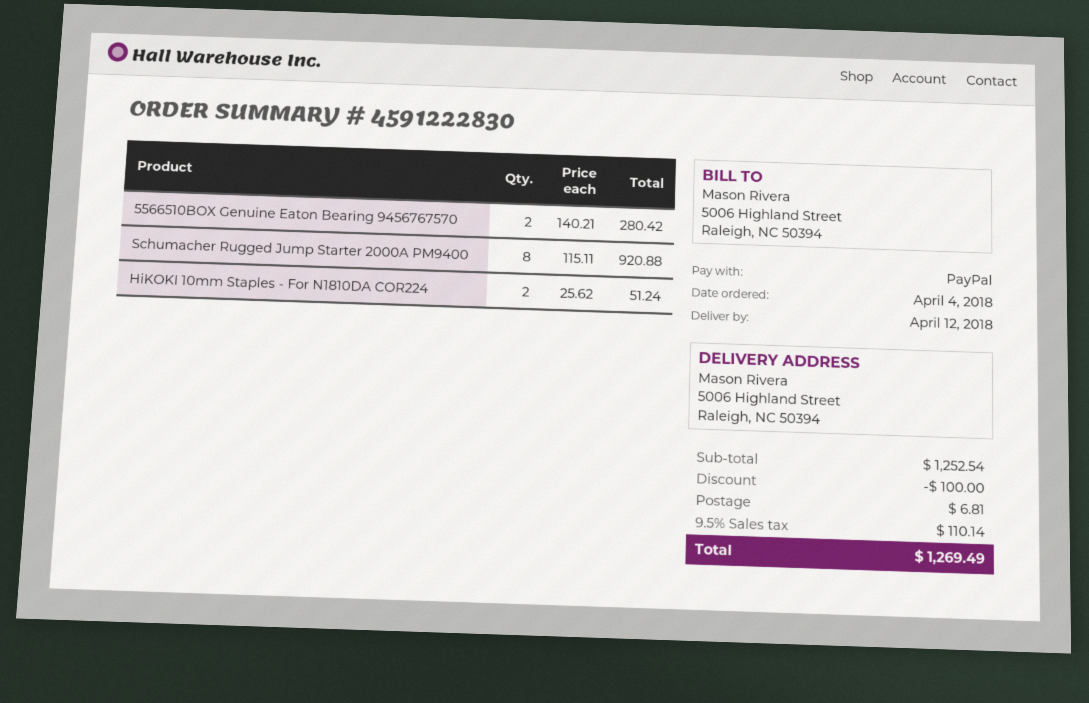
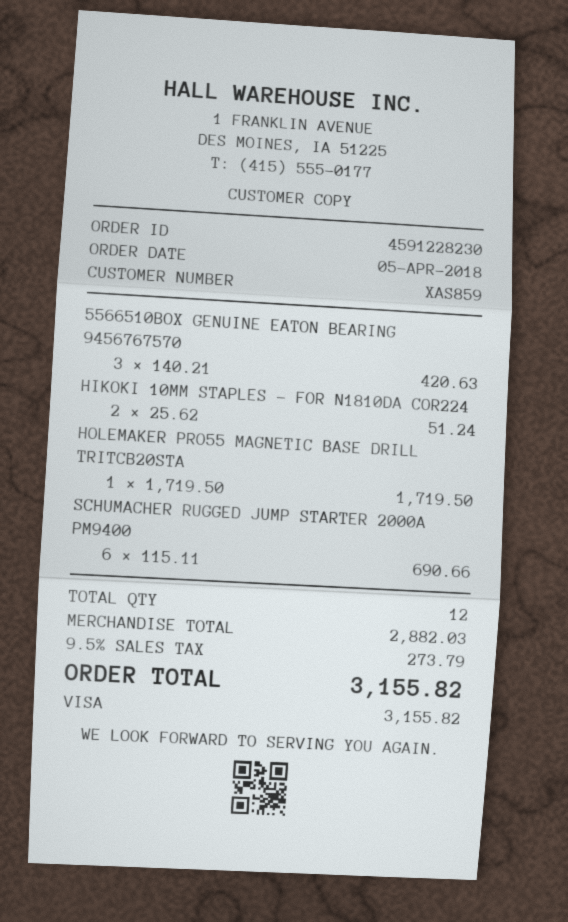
order number: 4591222830 -> 4591228230
order date: 2018-04-04 -> 2018-04-05
payment method: PayPal -> Visa
5566510BOX Genuine Eaton Bearing 9456767570: 2 x 140.21 = 280.42 -> 3 x 140.21 = 420.63
Schumacher Rugged Jump Starter 2000A PM9400: 8 x 115.11 = 920.88 -> 6 x 115.11 = 690.66
HOLEMAKER PRO55 MAGNETIC BASE DRILL TRITCB20STA: none -> 1 x 1719.50 = 1719.50
subtotal: 1252.54 -> 2882.03
discount: 100.00 -> none
shipping: 6.81 -> none
tax: 9.5% = 110.14 -> 9.5% = 273.79
total: 1269.49 -> 3155.82

